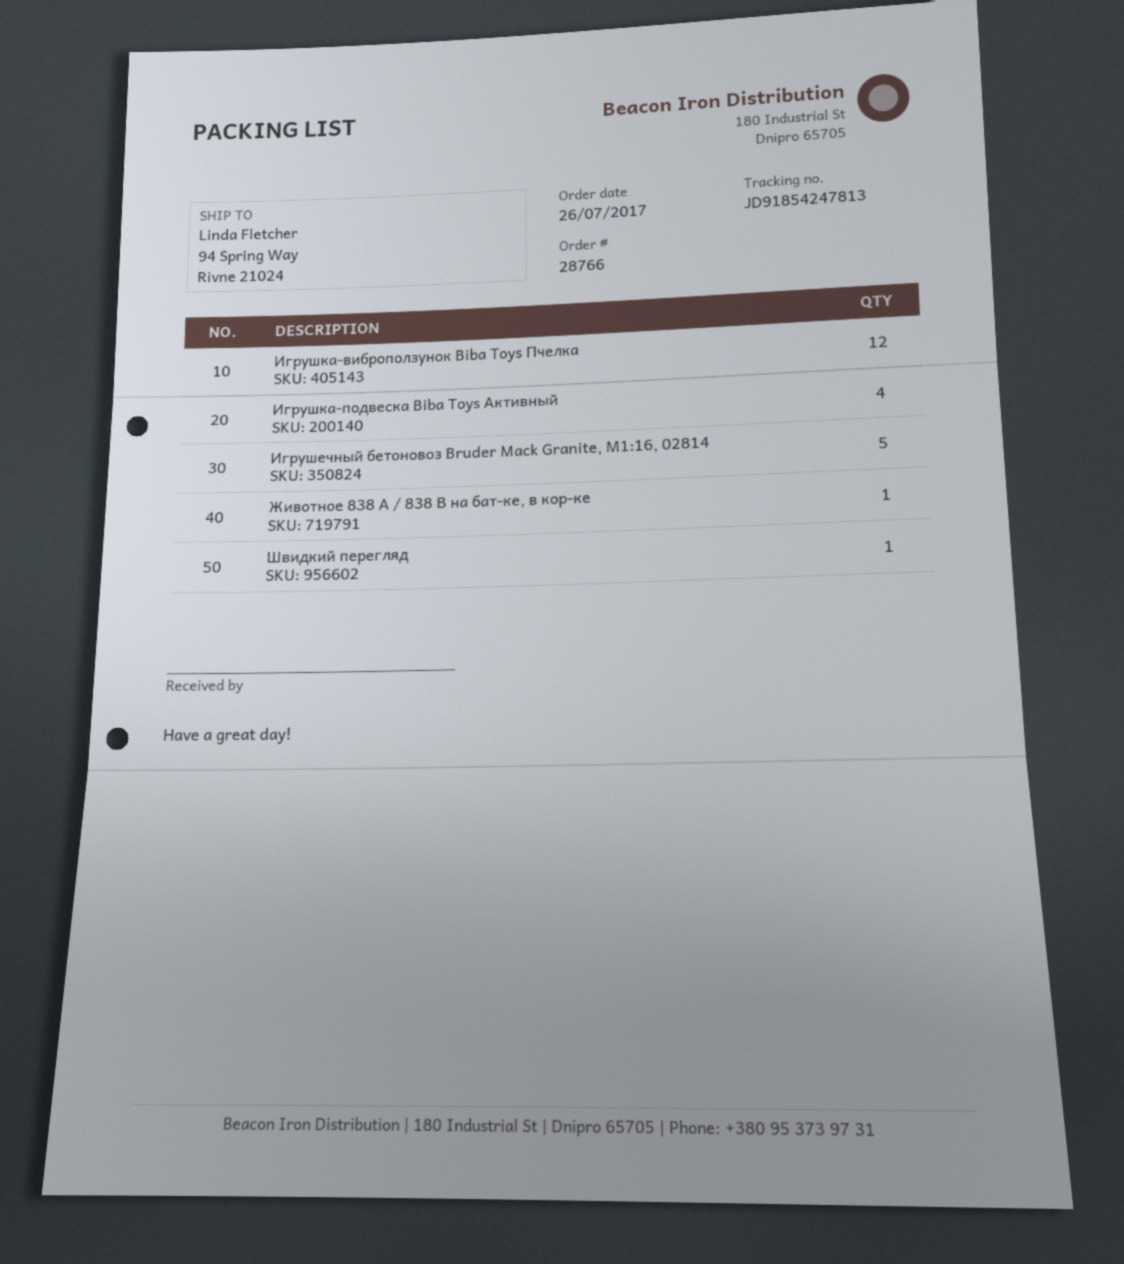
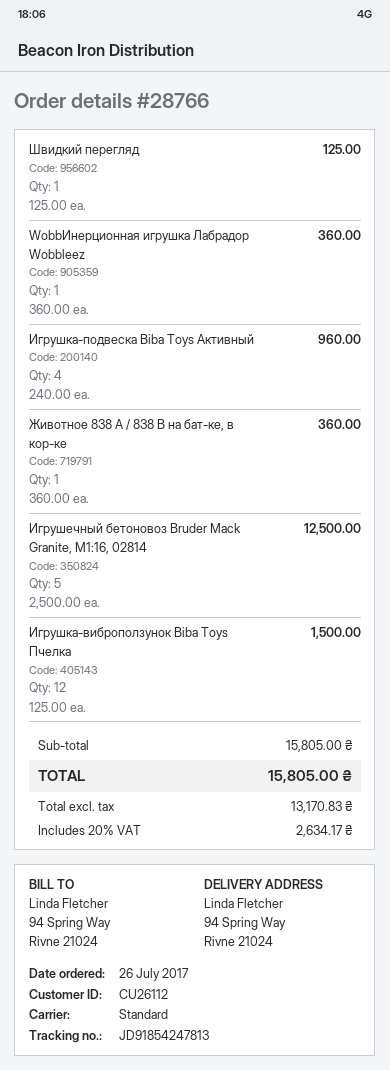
WobbИнерционная игрушка Лабрадор Wobbleez: none -> 1

